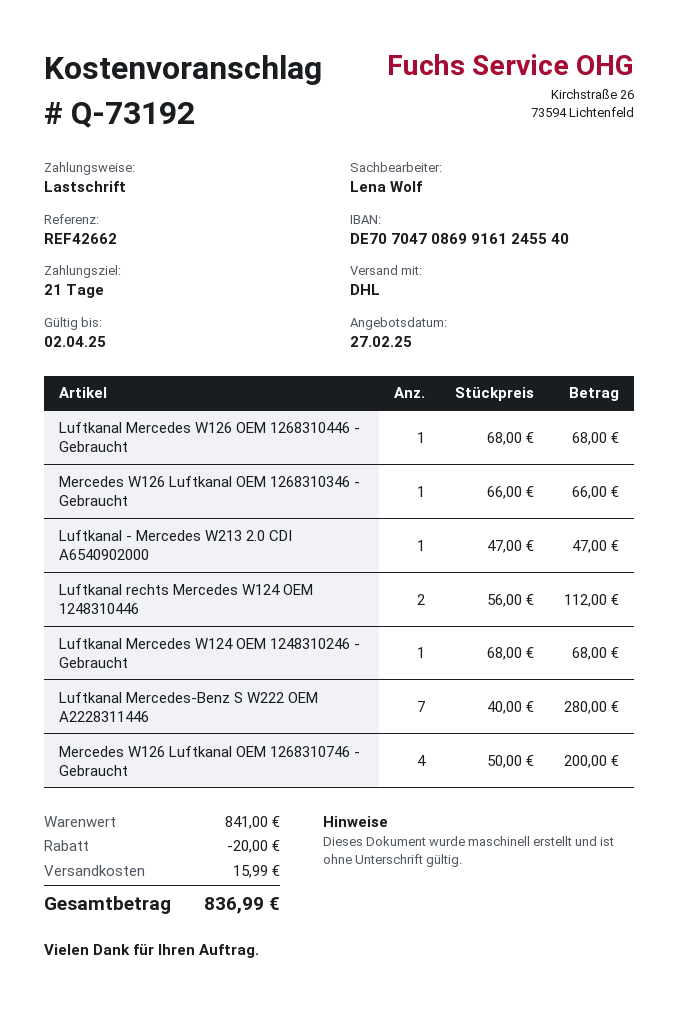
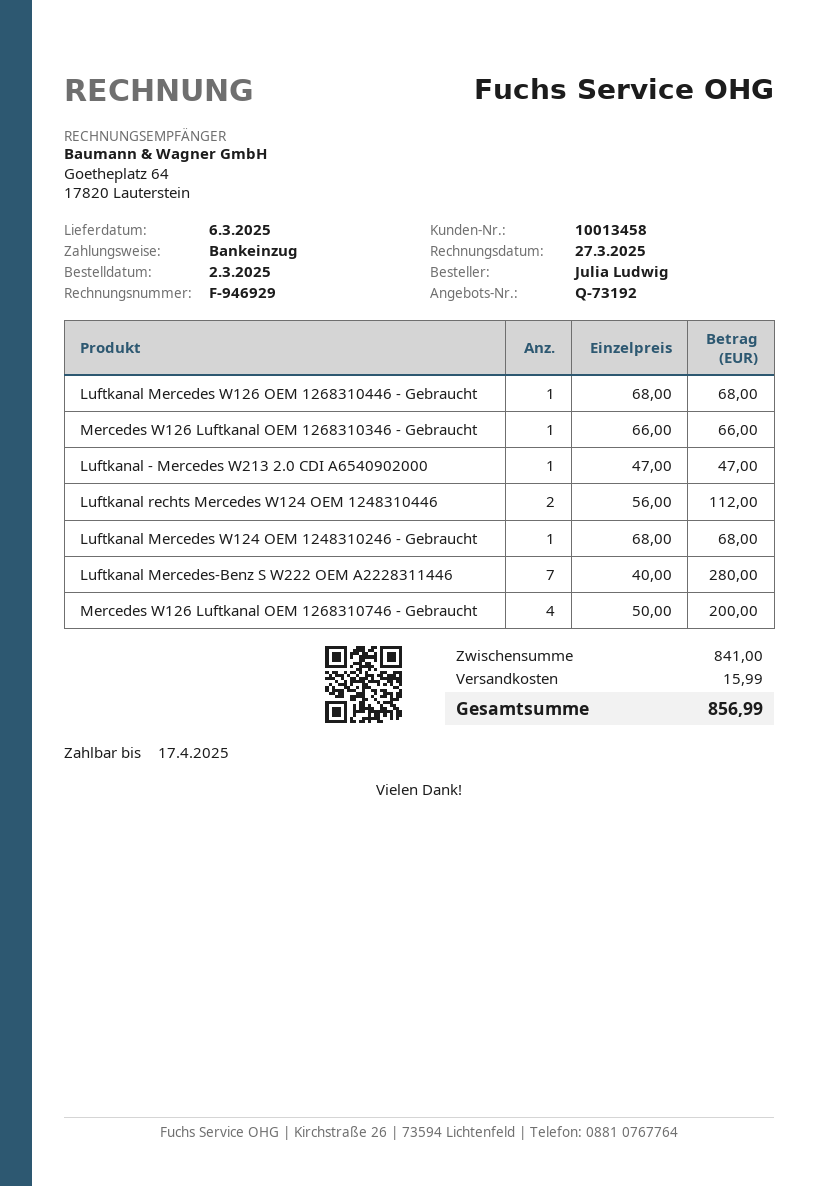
discount: 20.00 -> none
total: 836.99 -> 856.99

